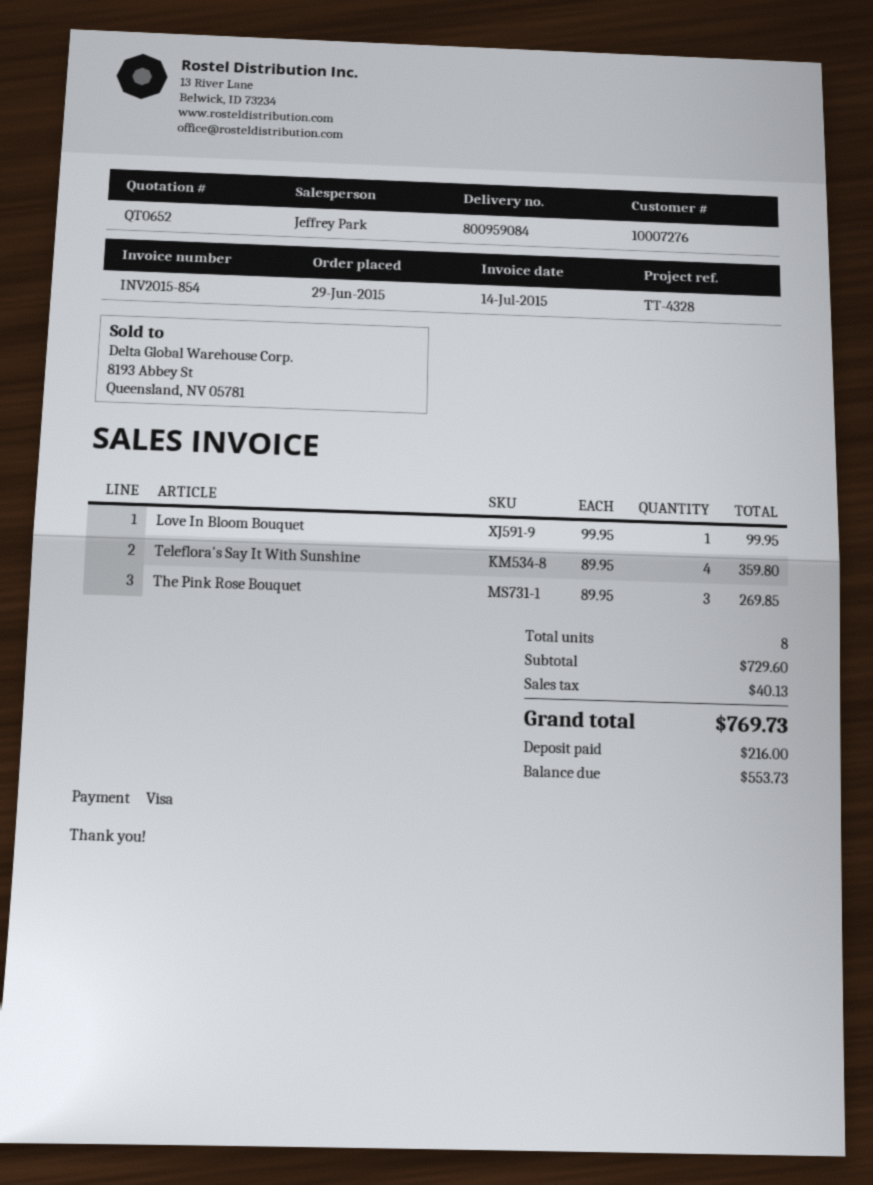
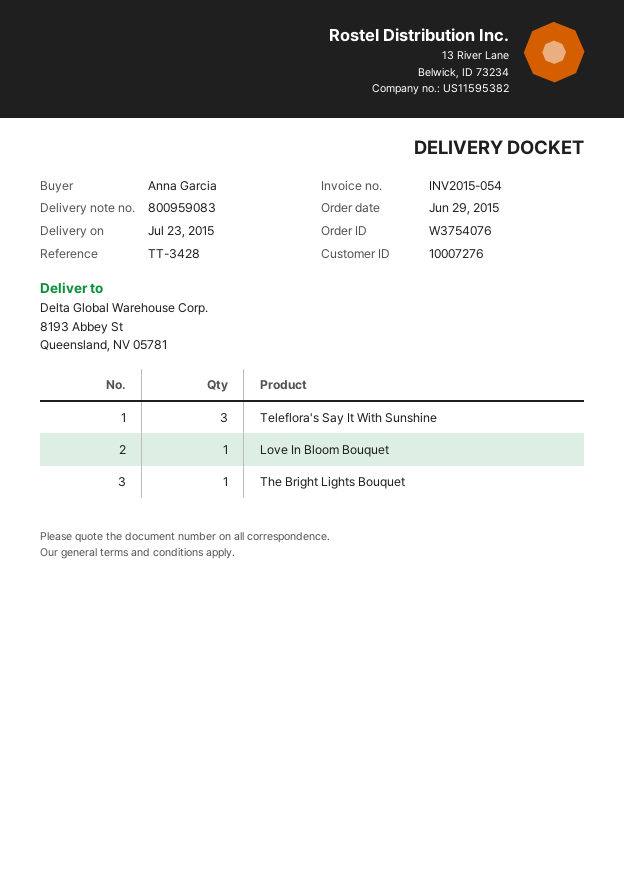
delivery note number: 800959084 -> 800959083
invoice number: INV2015-854 -> INV2015-054
reference: TT-4328 -> TT-3428
Teleflora's Say It With Sunshine: 4 -> 3
The Pink Rose Bouquet: 3 -> none
The Bright Lights Bouquet: none -> 1

